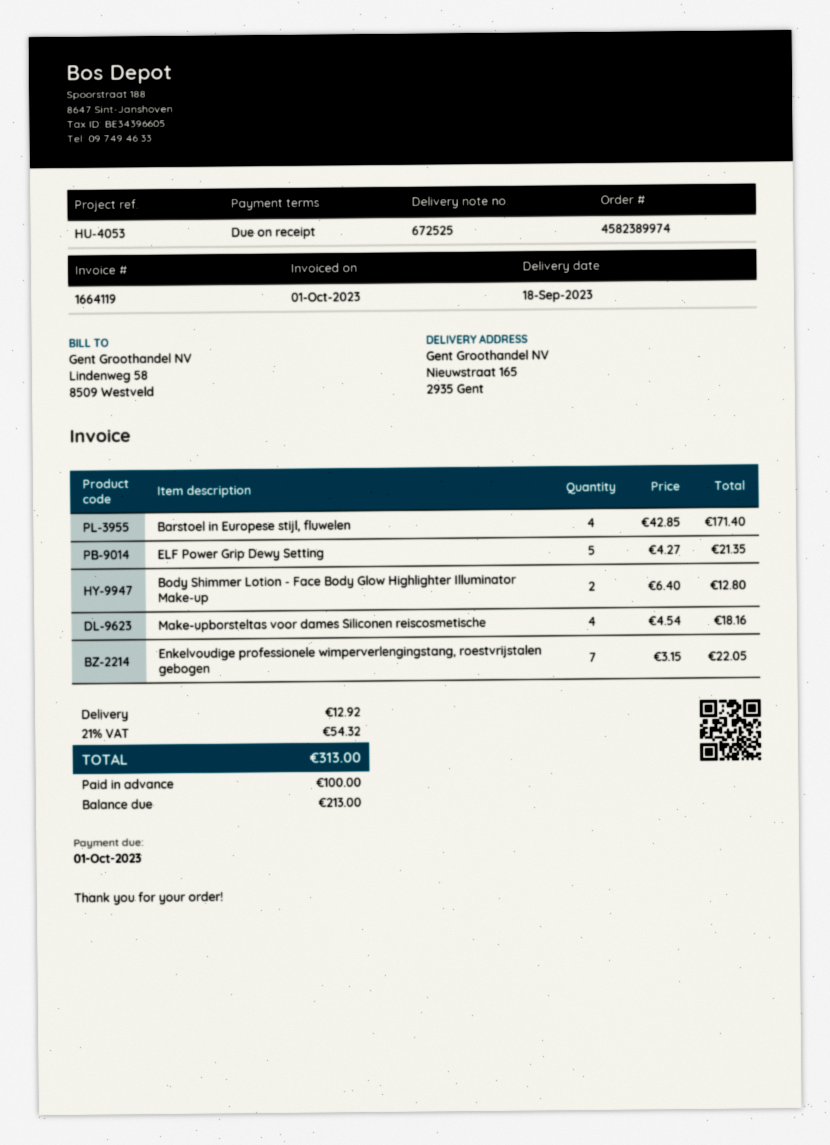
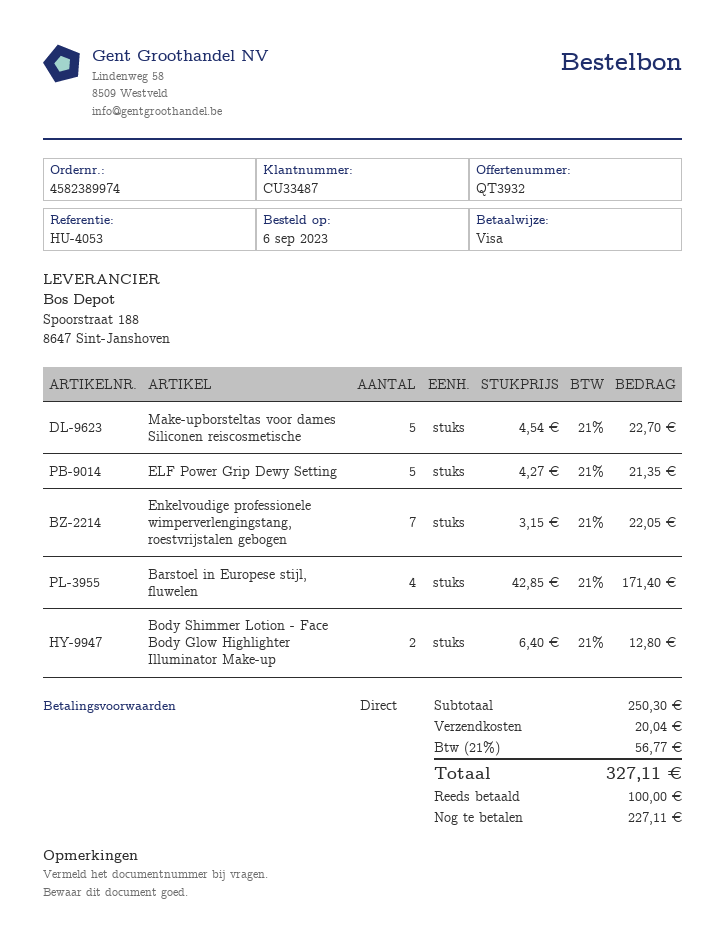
Make-upborsteltas voor dames Siliconen reiscosmetische: 4 x 4.54 = 18.16 -> 5 x 4.54 = 22.70
shipping: 12.92 -> 20.04
tax: 21% = 54.32 -> 21% = 56.77
total: 313.00 -> 327.11
balance: 213.00 -> 227.11

